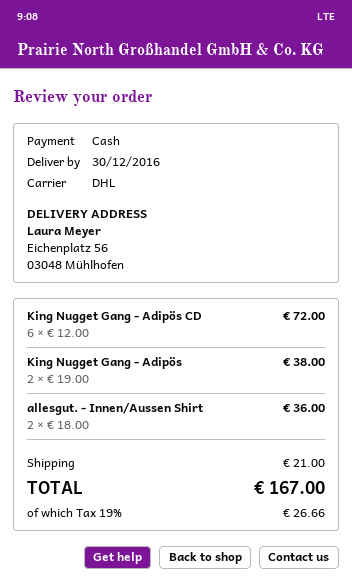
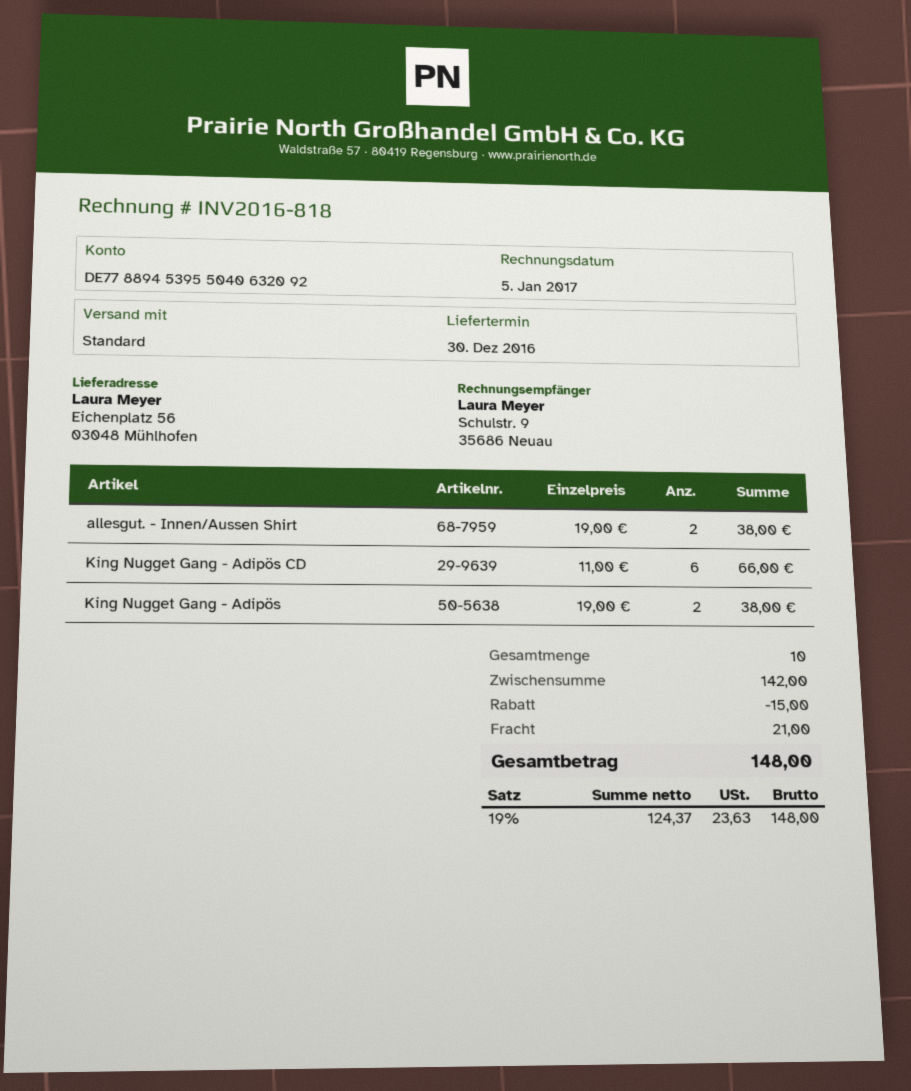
shipping method: DHL -> standard
King Nugget Gang - Adipös CD: 6 x 12.00 = 72.00 -> 6 x 11.00 = 66.00
allesgut. - Innen/Aussen Shirt: 2 x 18.00 = 36.00 -> 2 x 19.00 = 38.00
discount: none -> 15.00
tax: 19% = 26.66 -> 19% = 23.63
total: 167.00 -> 148.00

